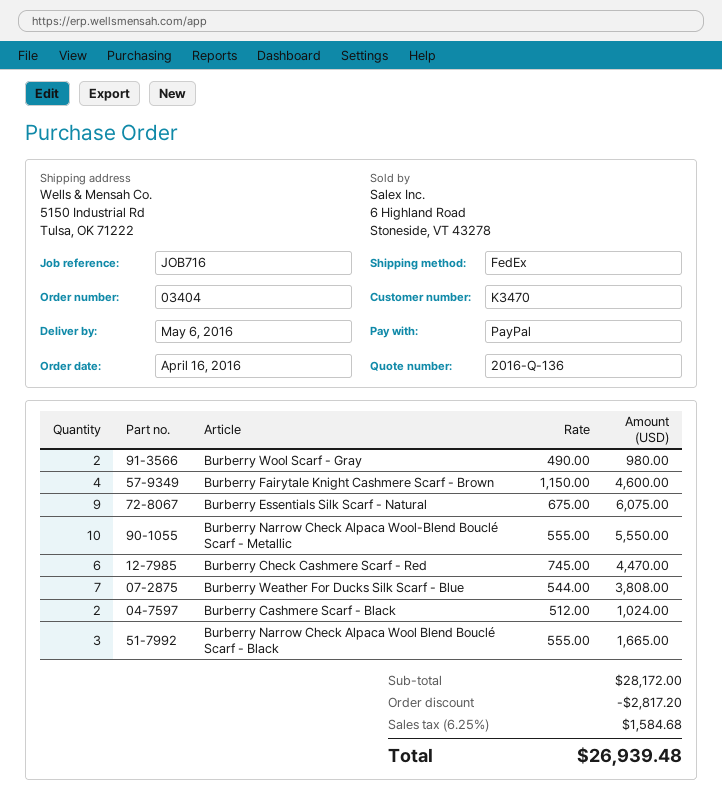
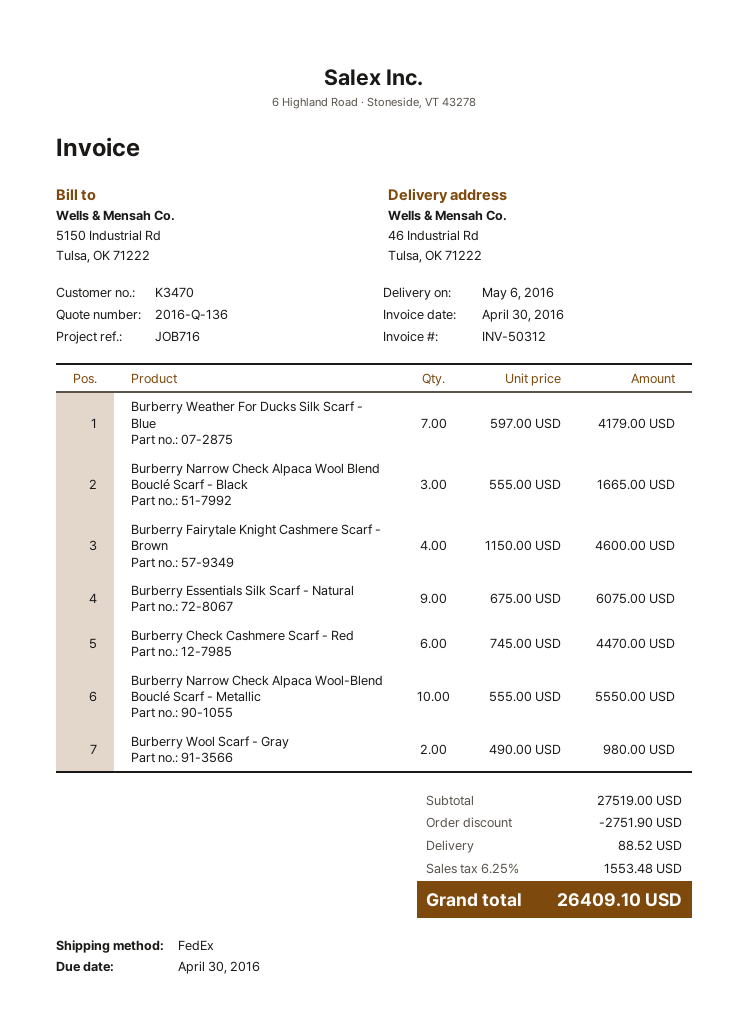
ship to: 5150 Industrial Rd, Tulsa, OK 71222 -> 46 Industrial Rd, Tulsa, OK 71222
Burberry Weather For Ducks Silk Scarf - Blue: 7 x 544.00 = 3808.00 -> 7 x 597.00 = 4179.00
Burberry Cashmere Scarf - Black: 2 x 512.00 = 1024.00 -> none
subtotal: 28172.00 -> 27519.00
discount: 2817.20 -> 2751.90
shipping: none -> 88.52
tax: 6.25% = 1584.68 -> 6.25% = 1553.48
total: 26939.48 -> 26409.10

